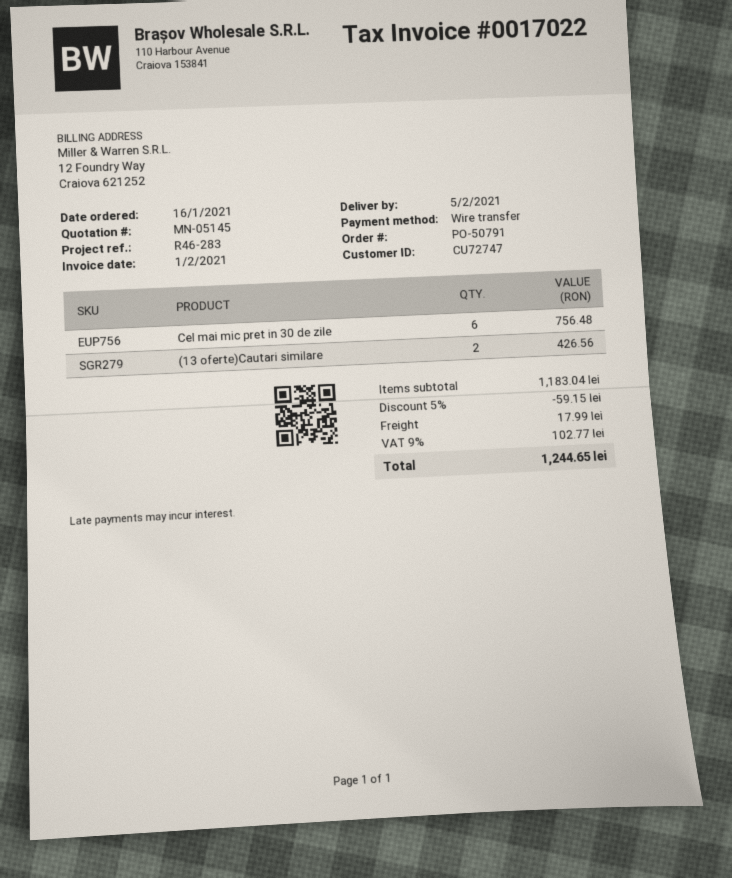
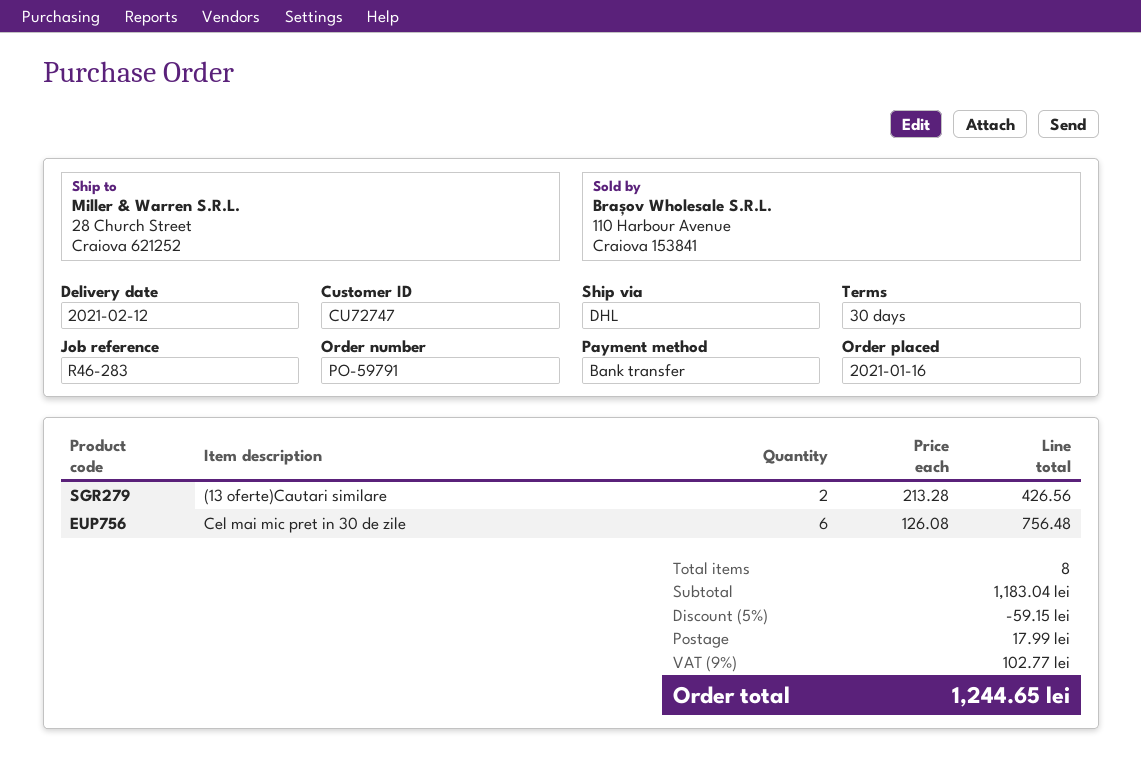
order number: PO-50791 -> PO-59791
delivery date: 2021-02-05 -> 2021-02-12

